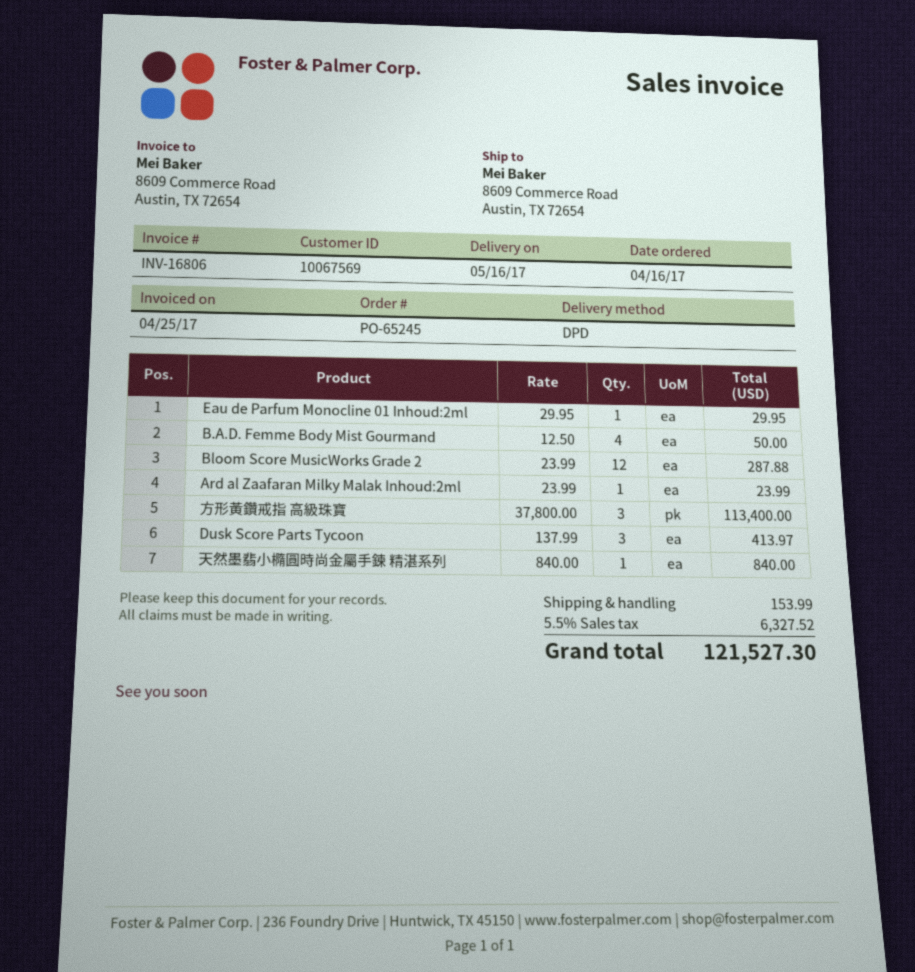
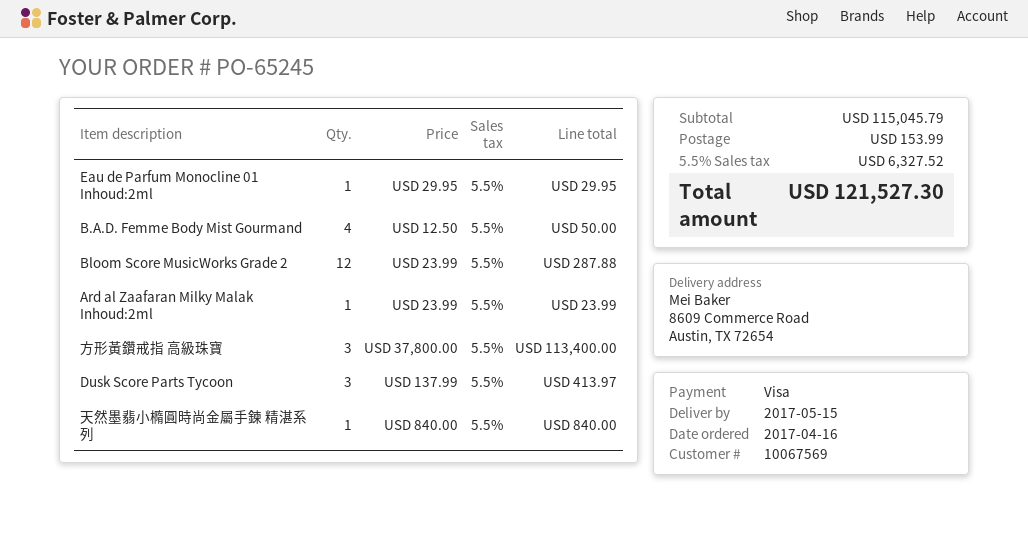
delivery date: 2017-05-16 -> 2017-05-15

